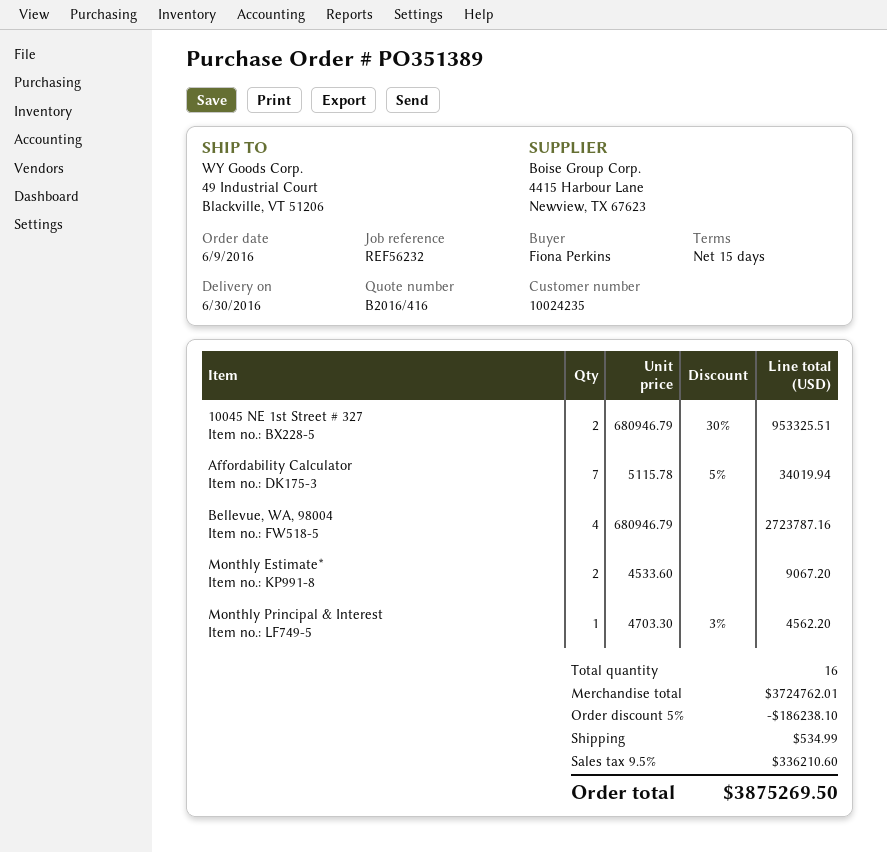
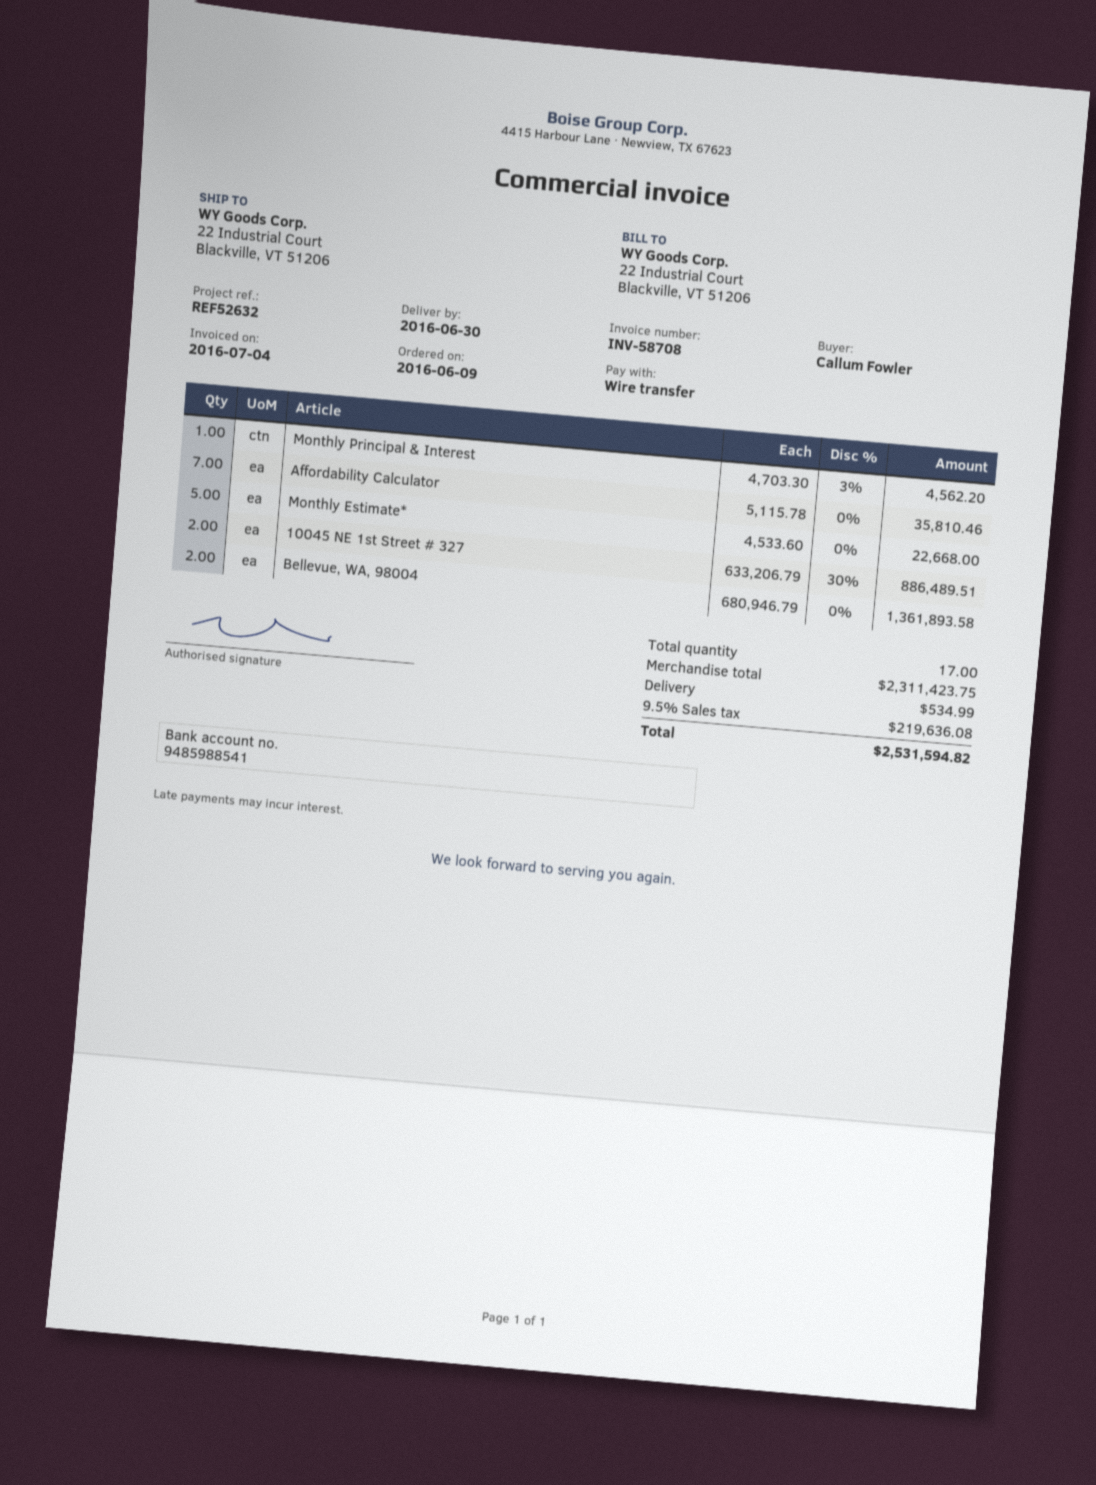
reference: REF56232 -> REF52632
ordered by: Fiona Perkins -> Callum Fowler
ship to: 49 Industrial Court, Blackville, VT 51206 -> 22 Industrial Court, Blackville, VT 51206
10045 NE 1st Street # 327: 2 x 680946.79 - 30% = 953325.51 -> 2 x 633206.79 - 30% = 886489.51
Affordability Calculator: 7 x 5115.78 - 5% = 34019.94 -> 7 x 5115.78 = 35810.46
Bellevue, WA, 98004: 4 x 680946.79 = 2723787.16 -> 2 x 680946.79 = 1361893.58
Monthly Estimate*: 2 x 4533.60 = 9067.20 -> 5 x 4533.60 = 22668.00
total quantity: 16 -> 17
subtotal: 3724762.01 -> 2311423.75
discount: 5% = 186238.10 -> none
tax: 9.5% = 336210.60 -> 9.5% = 219636.08
total: 3875269.50 -> 2531594.82

